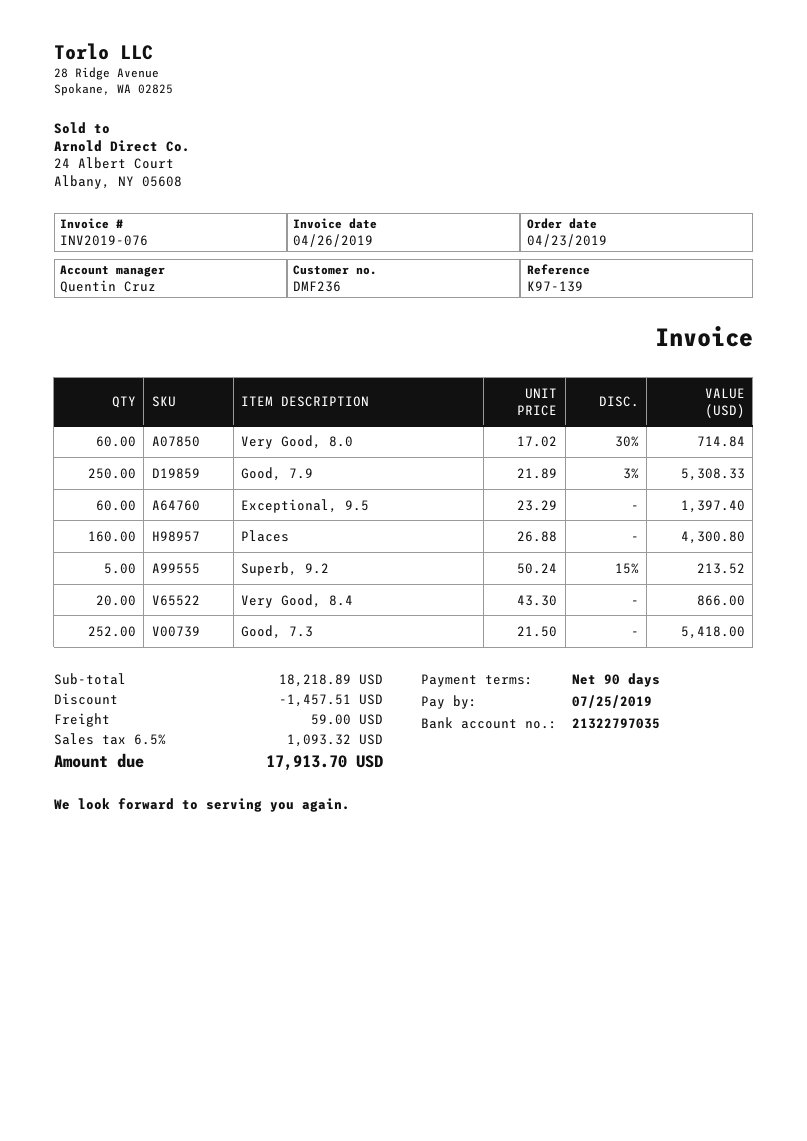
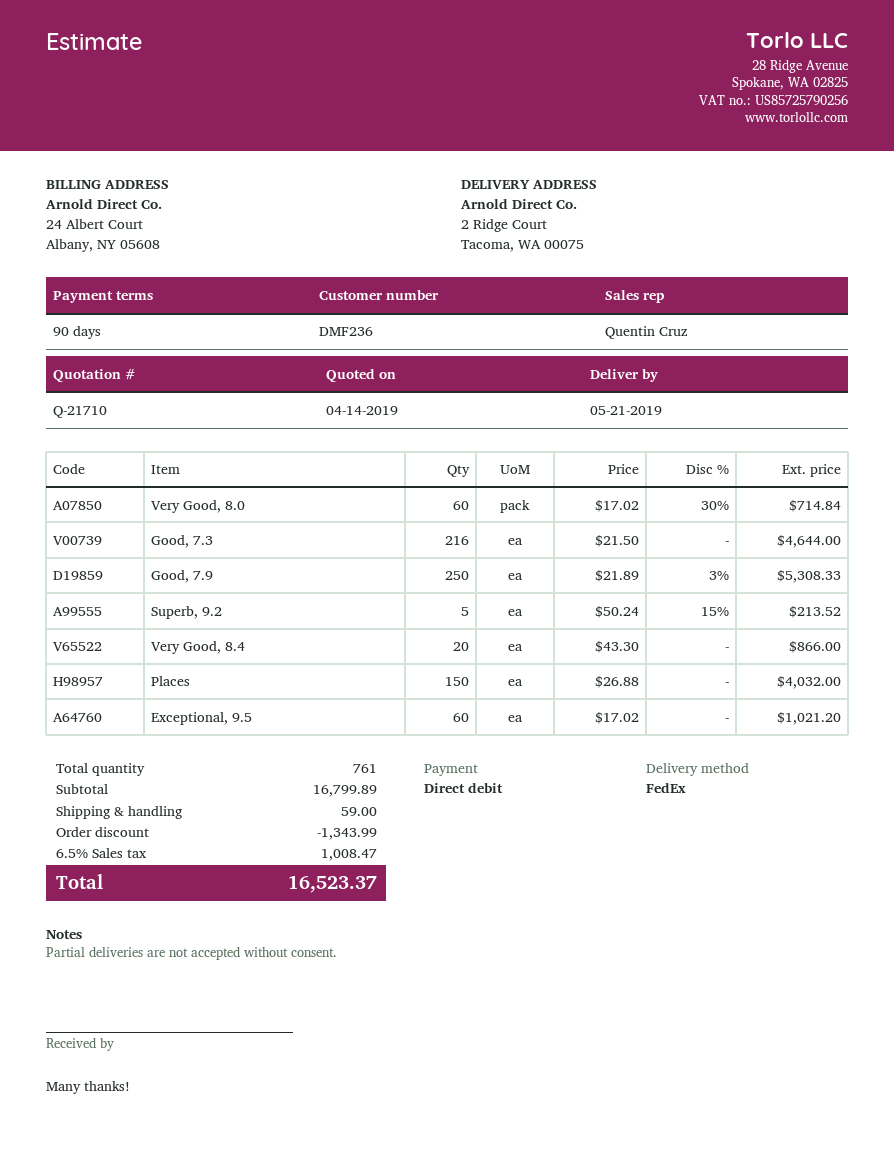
Exceptional, 9.5: 60 x 23.29 = 1397.40 -> 60 x 17.02 = 1021.20
Places: 160 x 26.88 = 4300.80 -> 150 x 26.88 = 4032.00
Good, 7.3: 252 x 21.50 = 5418.00 -> 216 x 21.50 = 4644.00
subtotal: 18218.89 -> 16799.89
discount: 1457.51 -> 1343.99
tax: 6.5% = 1093.32 -> 6.5% = 1008.47
total: 17913.70 -> 16523.37

